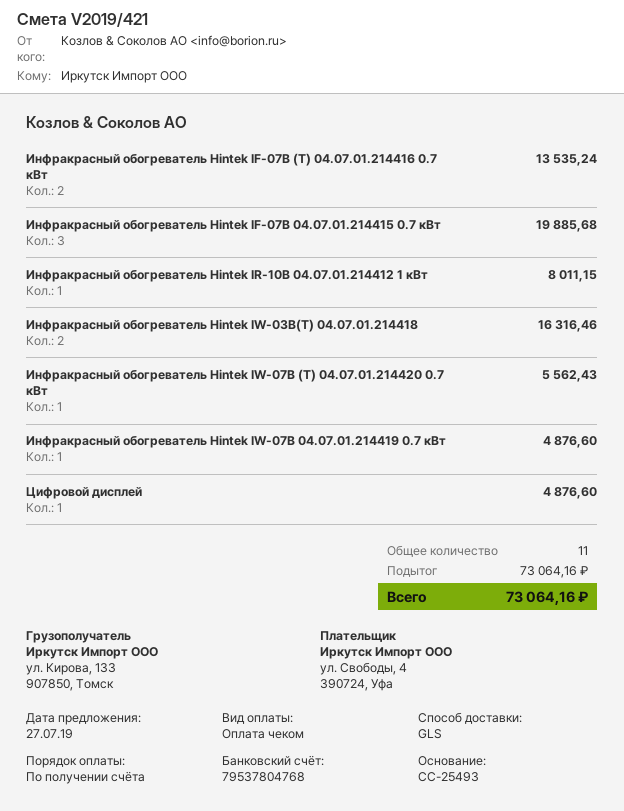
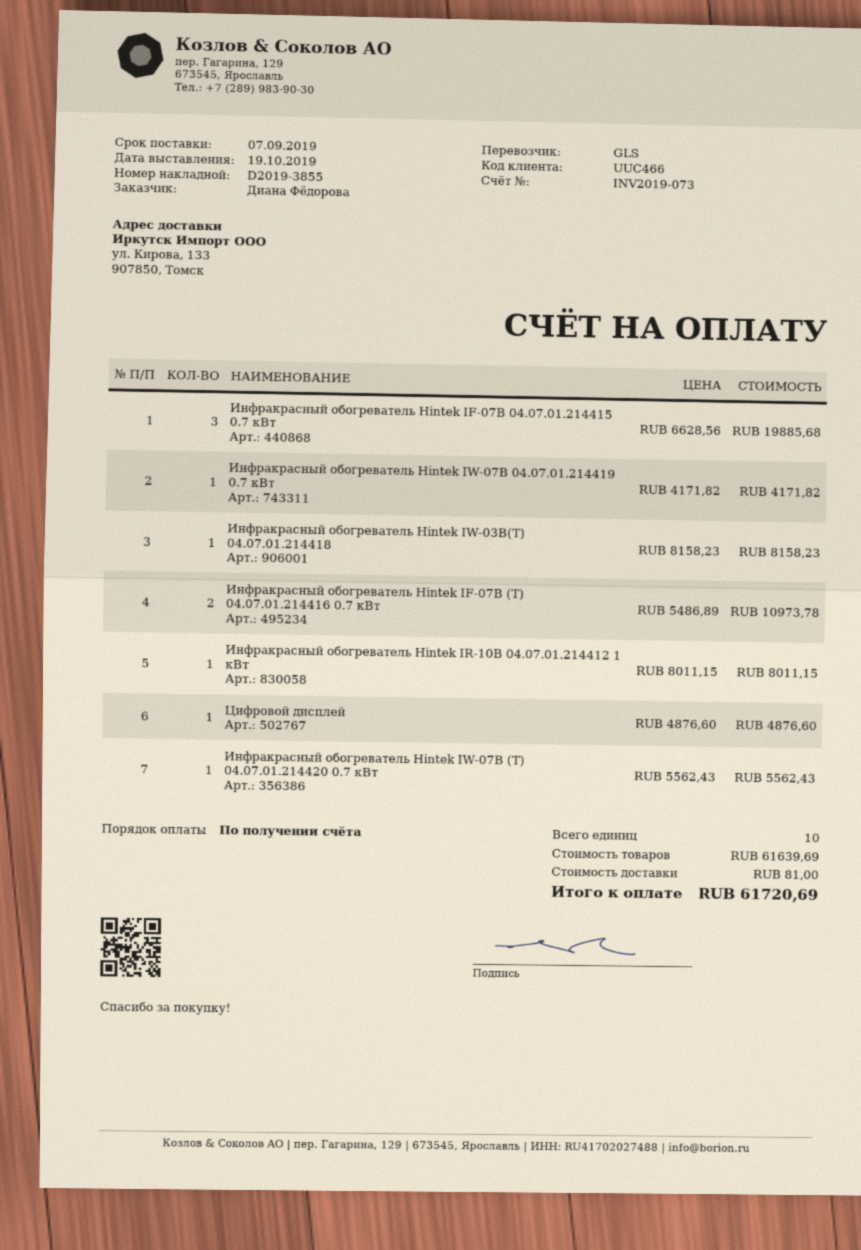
Инфракрасный обогреватель Hintek IF-07B (T) 04.07.01.214416 0.7 кВт: 2 for 13535.24 -> 2 for 10973.78
Инфракрасный обогреватель Hintek IW-03B(T) 04.07.01.214418: 2 for 16316.46 -> 1 for 8158.23
Инфракрасный обогреватель Hintek IW-07B 04.07.01.214419 0.7 кВт: 1 for 4876.60 -> 1 for 4171.82
total quantity: 11 -> 10
subtotal: 73064.16 -> 61639.69
shipping: none -> 81.00
total: 73064.16 -> 61720.69

